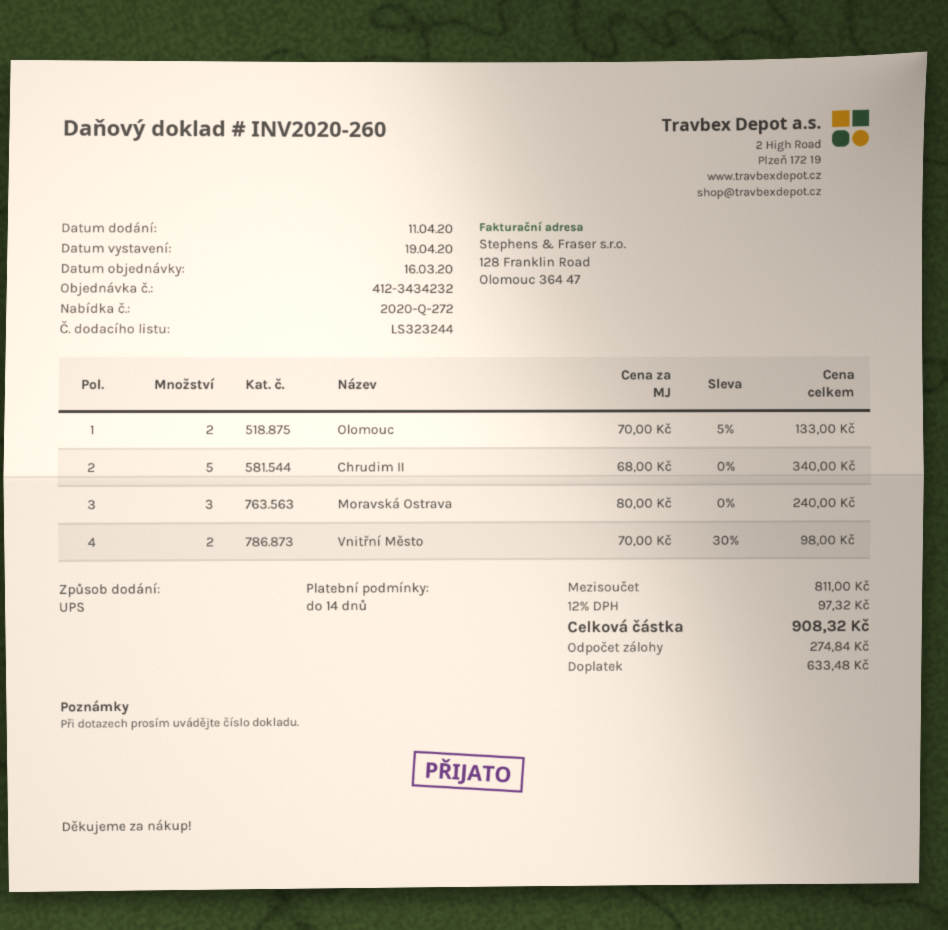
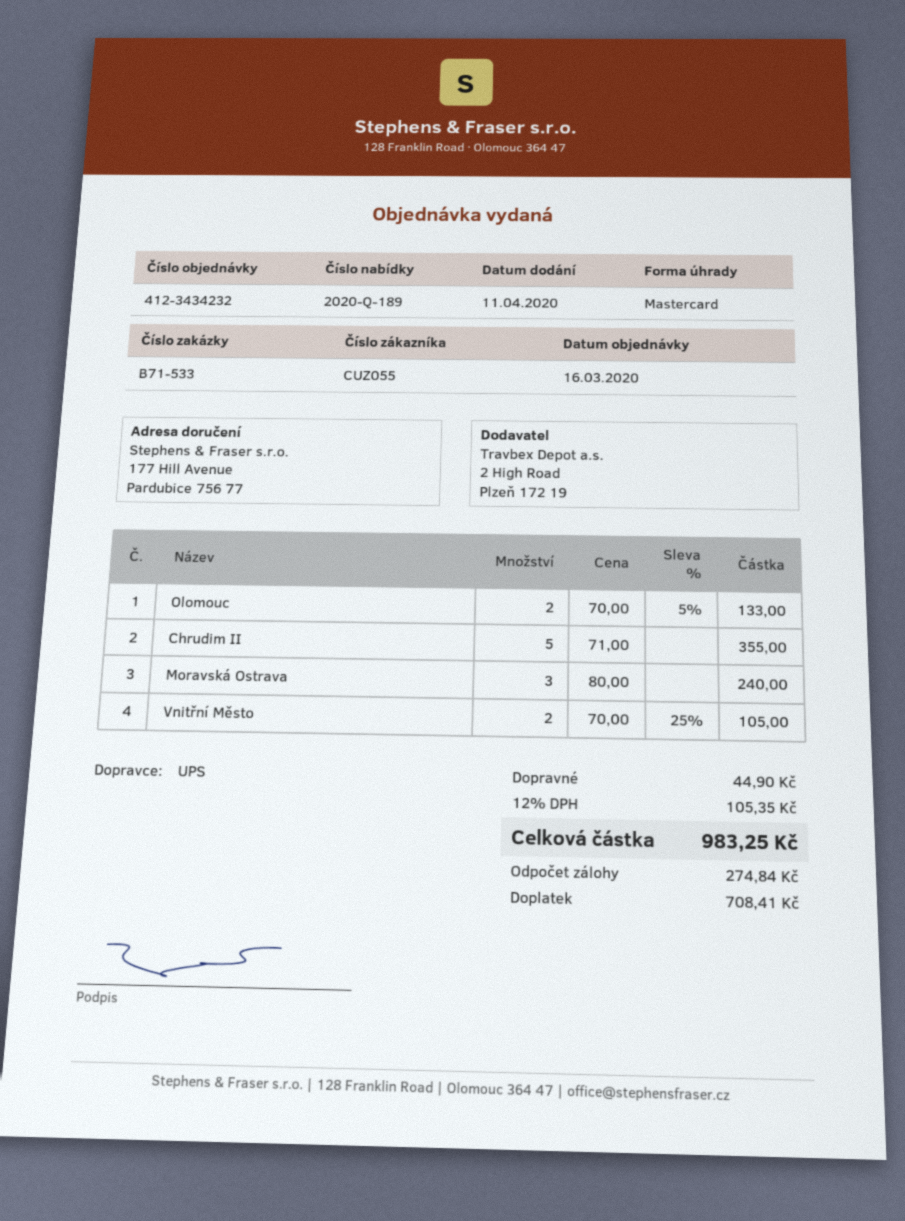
quote number: 2020-Q-272 -> 2020-Q-189
Chrudim II: 5 x 68.00 = 340.00 -> 5 x 71.00 = 355.00
Vnitřní Město: 2 x 70.00 - 30% = 98.00 -> 2 x 70.00 - 25% = 105.00
shipping: none -> 44.90
tax: 12% = 97.32 -> 12% = 105.35
total: 908.32 -> 983.25
balance: 633.48 -> 708.41

